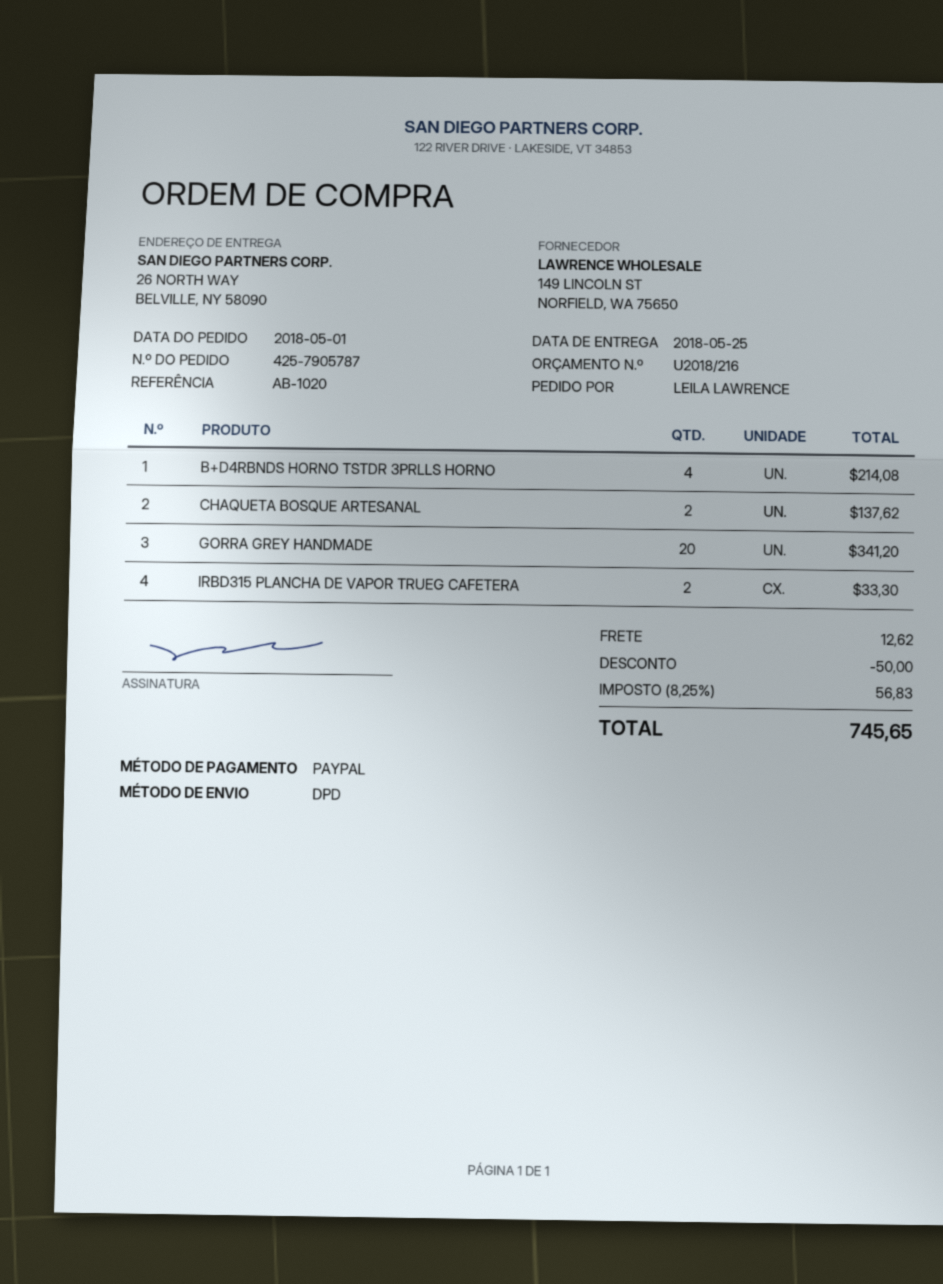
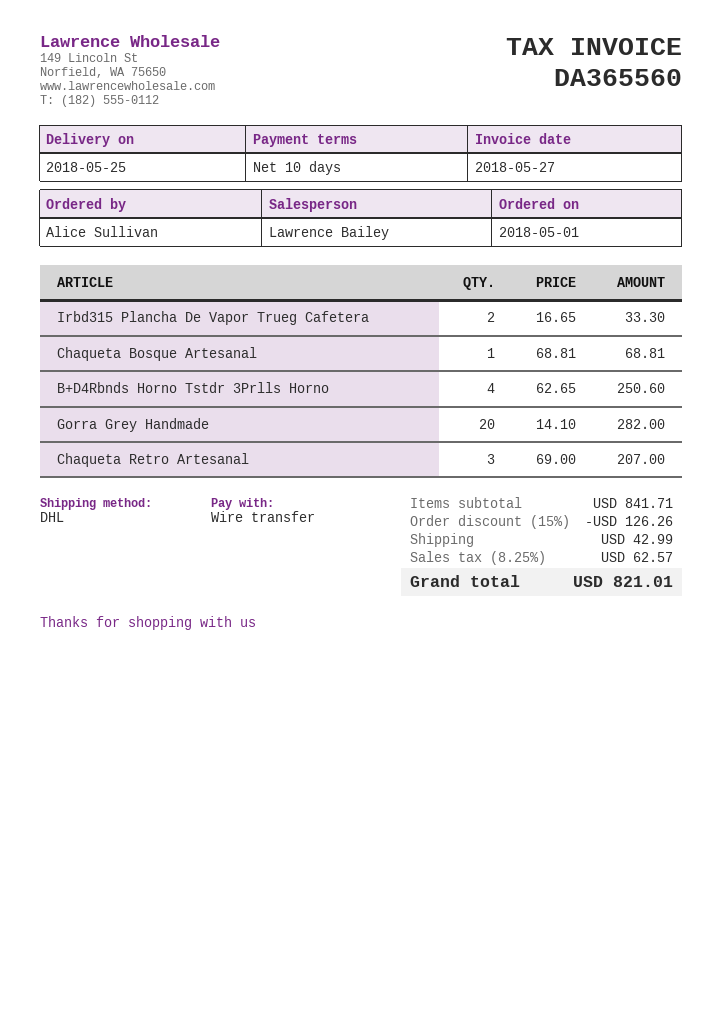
ordered by: LEILA LAWRENCE -> Alice Sullivan
payment method: PayPal -> bank transfer
shipping method: DPD -> DHL
B+D4RBNDS HORNO TSTDR 3PRLLS HORNO: 4 for 214.08 -> 4 for 250.60
CHAQUETA BOSQUE ARTESANAL: 2 for 137.62 -> 1 for 68.81
GORRA GREY HANDMADE: 20 for 341.20 -> 20 for 282.00
Chaqueta Retro Artesanal: none -> 3 for 207.00
discount: 50.00 -> 126.26
shipping: 12.62 -> 42.99
tax: 8.25% = 56.83 -> 8.25% = 62.57
total: 745.65 -> 821.01

